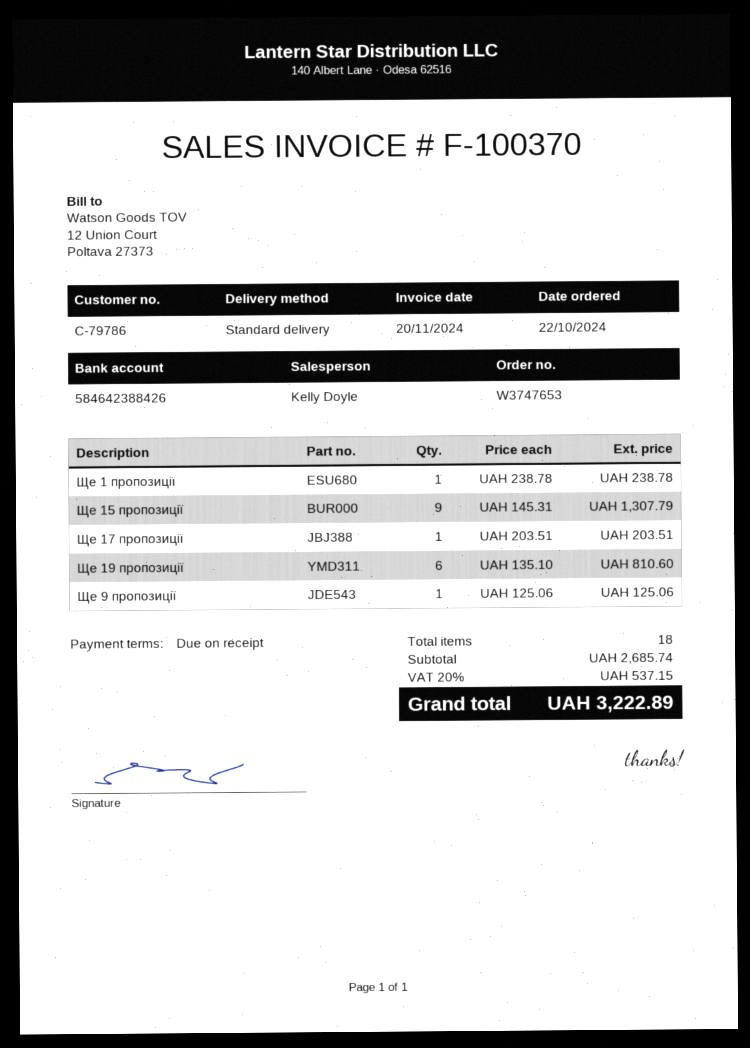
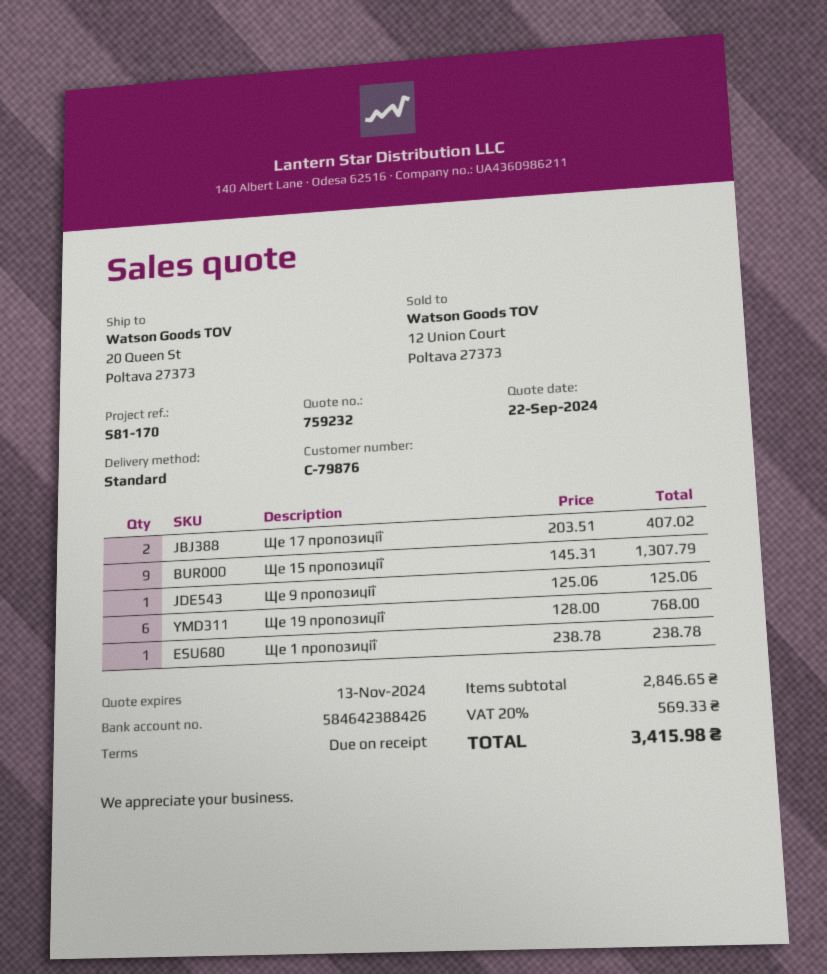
customer number: C-79786 -> C-79876
Ще 17 пропозиції: 1 x 203.51 = 203.51 -> 2 x 203.51 = 407.02
Ще 19 пропозиції: 6 x 135.10 = 810.60 -> 6 x 128.00 = 768.00
subtotal: 2685.74 -> 2846.65
tax: 20% = 537.15 -> 20% = 569.33
total: 3222.89 -> 3415.98

